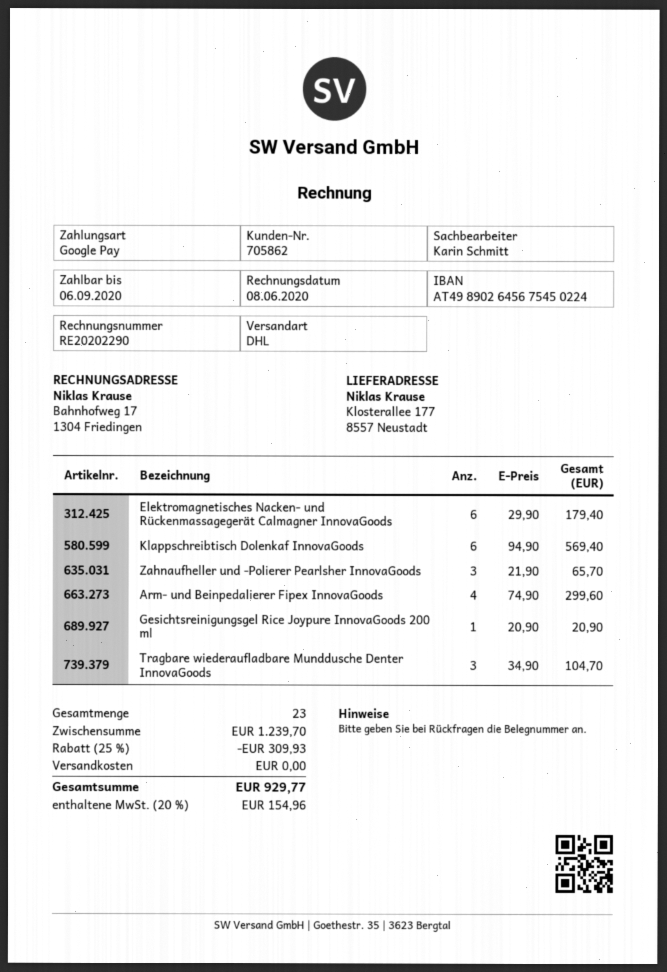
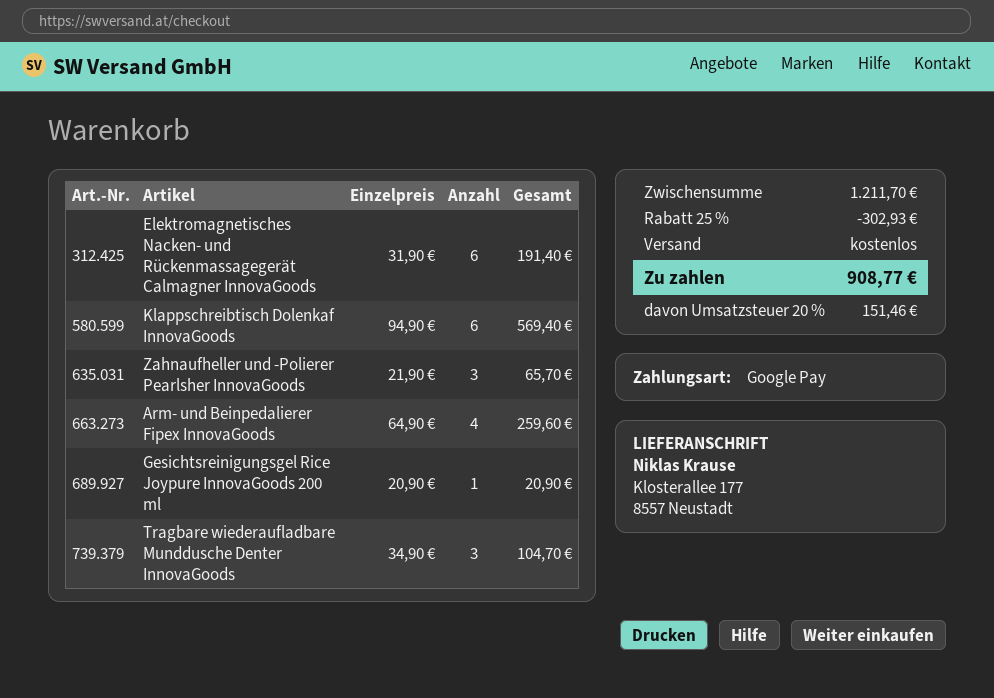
Elektromagnetisches Nacken- und Rückenmassagegerät Calmagner InnovaGoods: 6 x 29.90 = 179.40 -> 6 x 31.90 = 191.40
Arm- und Beinpedalierer Fipex InnovaGoods: 4 x 74.90 = 299.60 -> 4 x 64.90 = 259.60
subtotal: 1239.70 -> 1211.70
discount: 25% = 309.93 -> 25% = 302.93
tax: 20% = 154.96 -> 20% = 151.46
total: 929.77 -> 908.77

